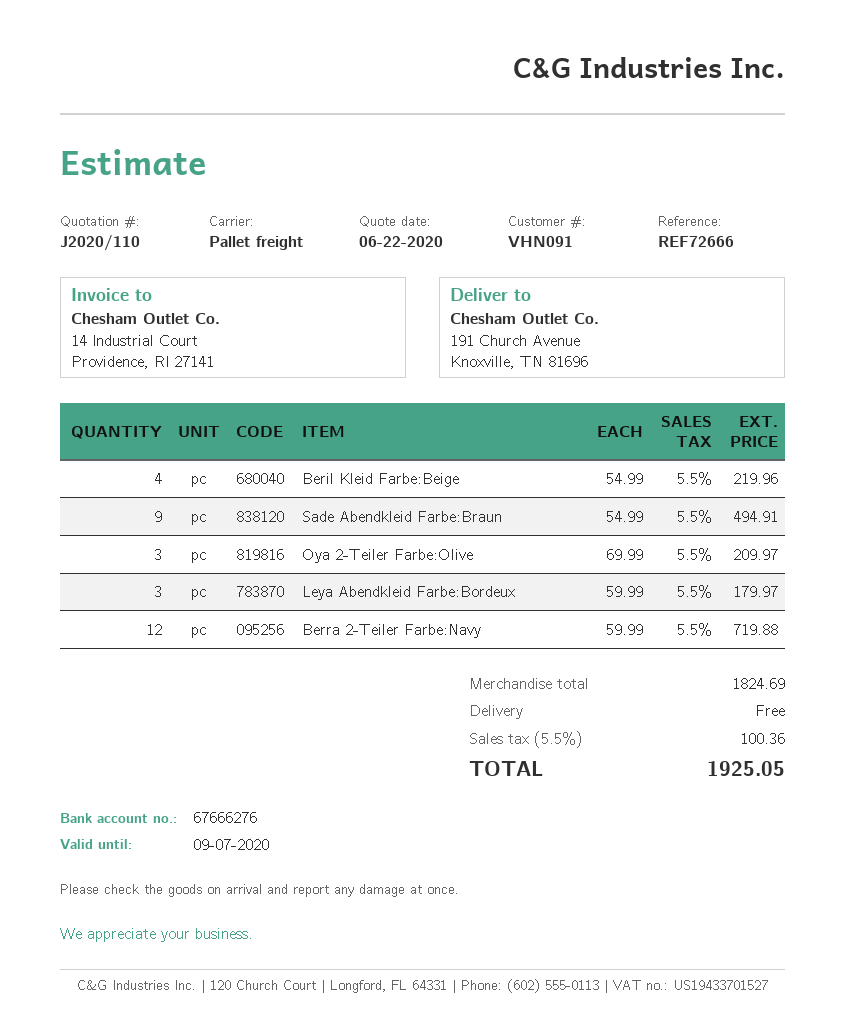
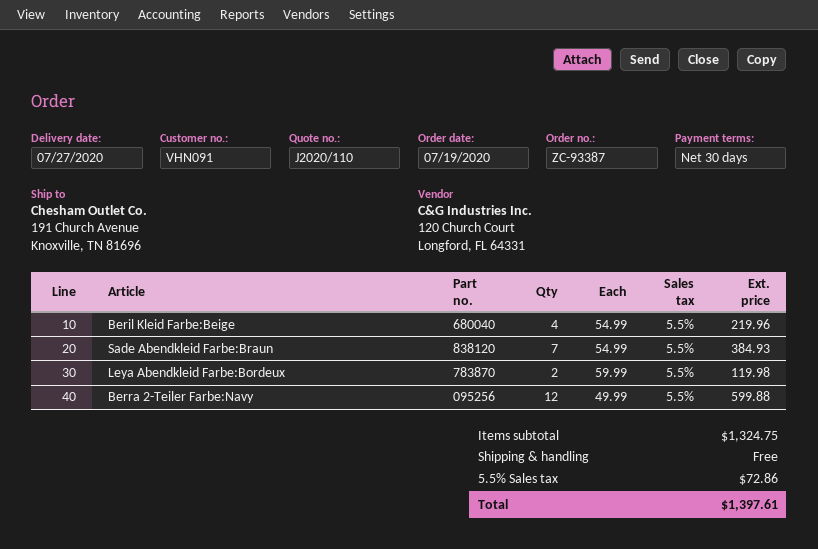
Sade Abendkleid Farbe:Braun: 9 x 54.99 = 494.91 -> 7 x 54.99 = 384.93
Oya 2-Teiler Farbe:Olive: 3 x 69.99 = 209.97 -> none
Leya Abendkleid Farbe:Bordeux: 3 x 59.99 = 179.97 -> 2 x 59.99 = 119.98
Berra 2-Teiler Farbe:Navy: 12 x 59.99 = 719.88 -> 12 x 49.99 = 599.88
subtotal: 1824.69 -> 1324.75
tax: 5.5% = 100.36 -> 5.5% = 72.86
total: 1925.05 -> 1397.61

